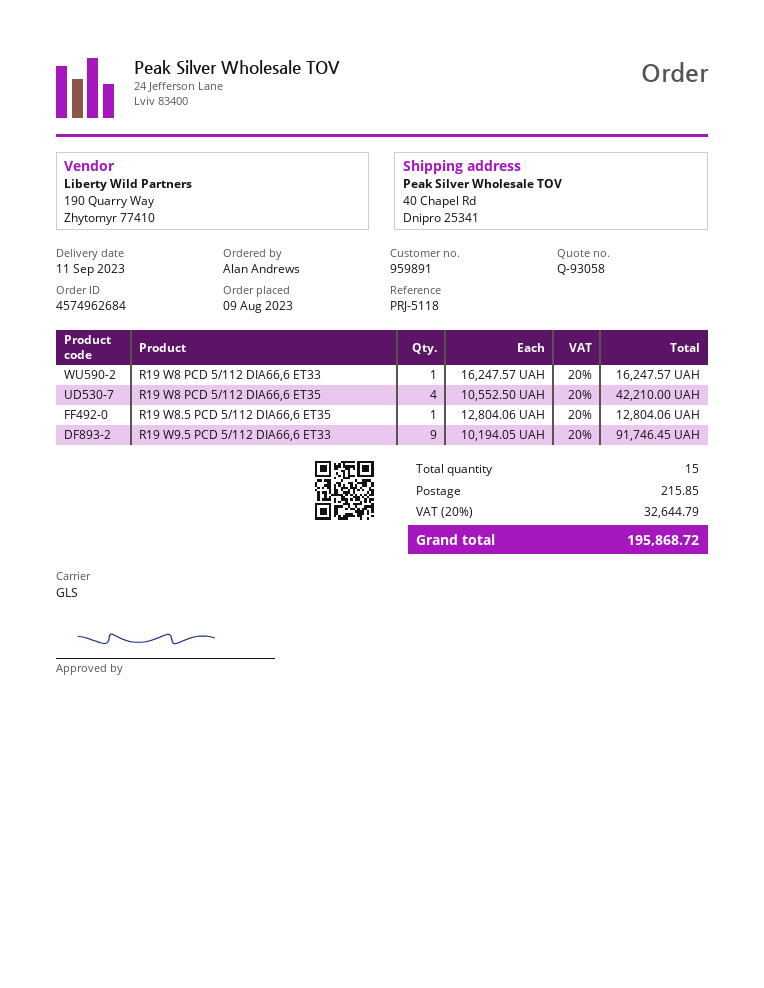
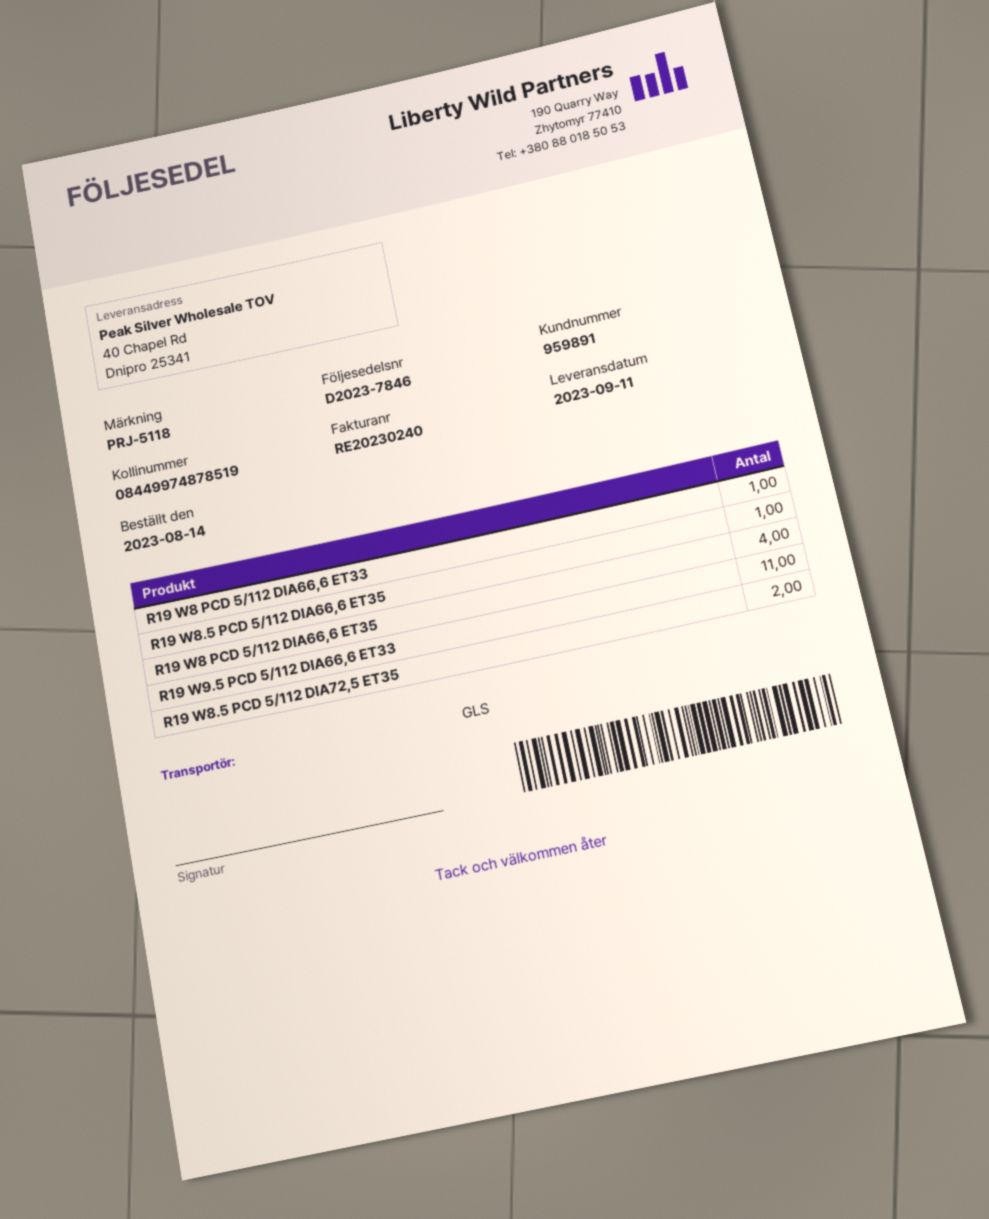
order date: 2023-08-09 -> 2023-08-14
R19 W9.5 PCD 5/112 DIA66,6 ET33: 9 -> 11
R19 W8.5 PCD 5/112 DIA72,5 ET35: none -> 2

